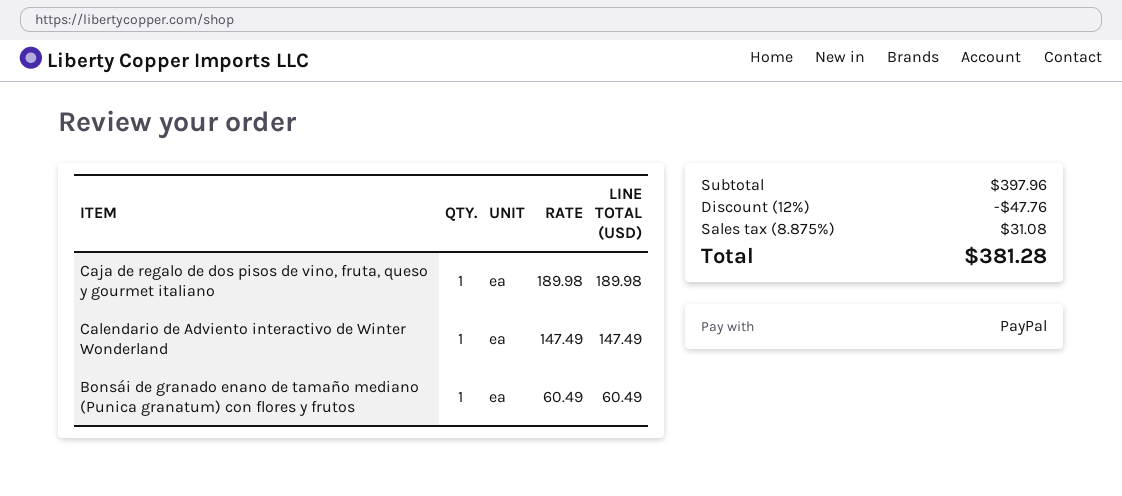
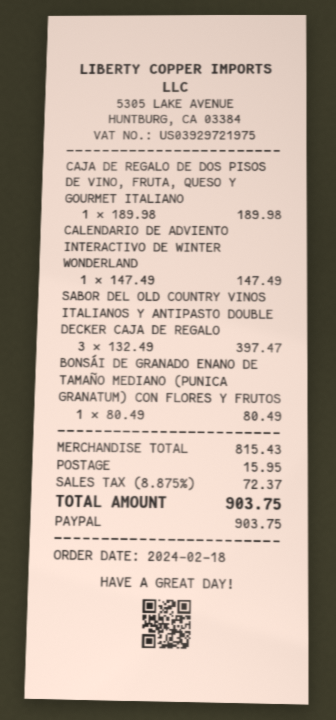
Bonsái de granado enano de tamaño mediano (Punica granatum) con flores y frutos: 1 x 60.49 = 60.49 -> 1 x 80.49 = 80.49
SABOR DEL OLD COUNTRY VINOS ITALIANOS Y ANTIPASTO DOUBLE DECKER CAJA DE REGALO: none -> 3 x 132.49 = 397.47
subtotal: 397.96 -> 815.43
discount: 12% = 47.76 -> none
shipping: none -> 15.95
tax: 8.875% = 31.08 -> 8.875% = 72.37
total: 381.28 -> 903.75

